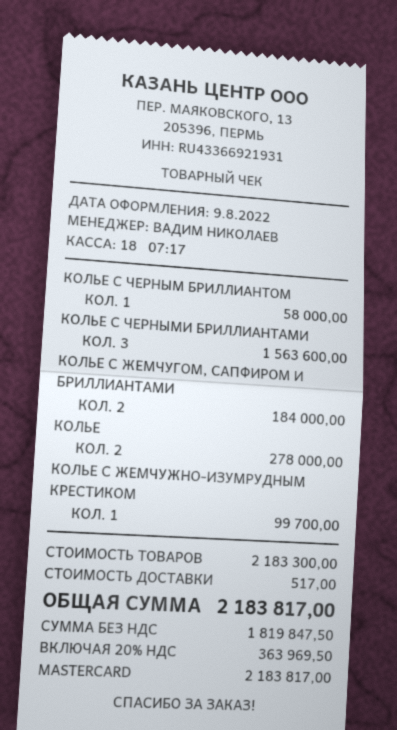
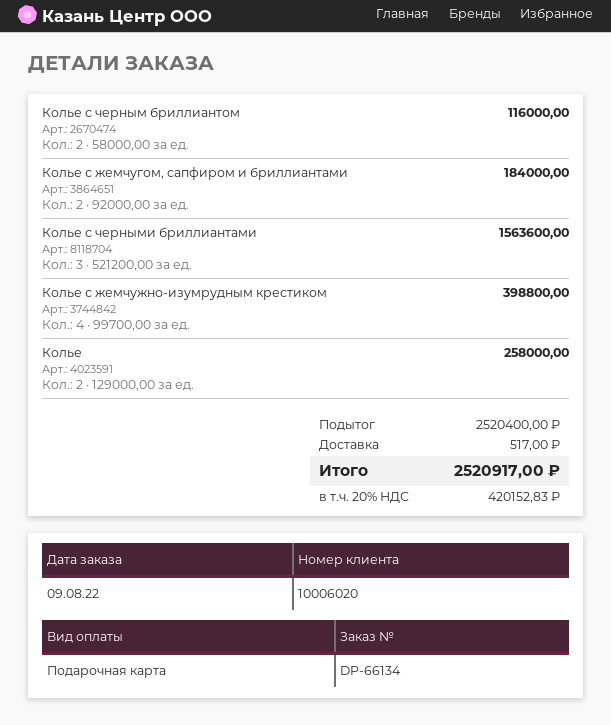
payment method: Mastercard -> gift card
КОЛЬЕ С ЧЕРНЫМ БРИЛЛИАНТОМ: 1 for 58000.00 -> 2 for 116000.00
КОЛЬЕ: 2 for 278000.00 -> 2 for 258000.00
КОЛЬЕ С ЖЕМЧУЖНО-ИЗУМРУДНЫМ КРЕСТИКОМ: 1 for 99700.00 -> 4 for 398800.00
subtotal: 2183300.00 -> 2520400.00
tax: 20% = 363969.50 -> 20% = 420152.83
total: 2183817.00 -> 2520917.00

